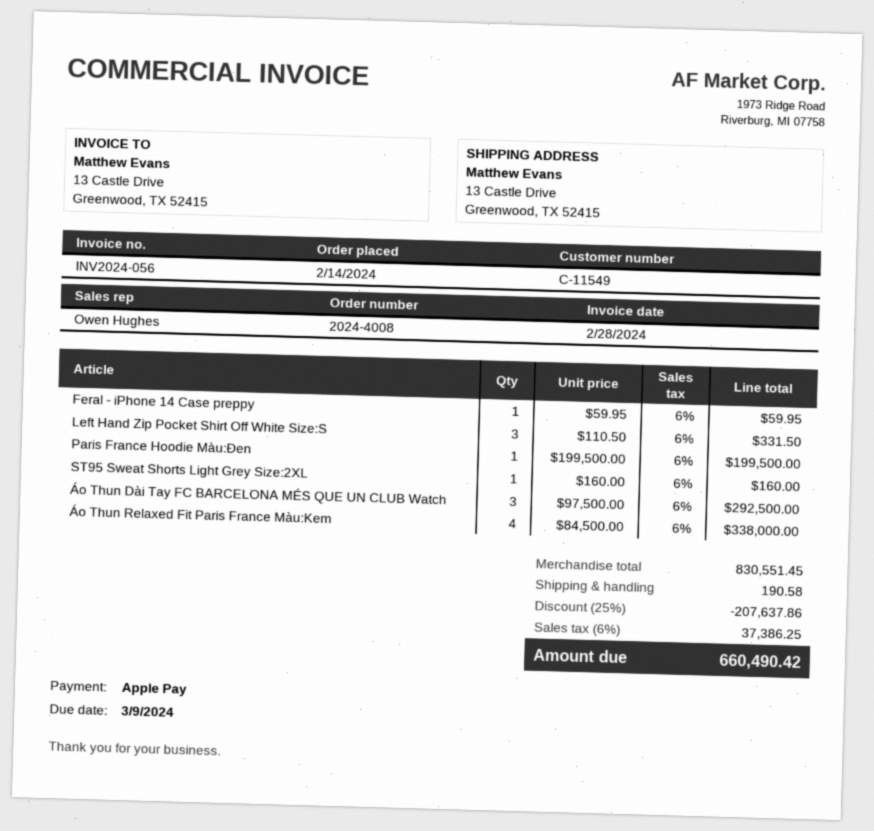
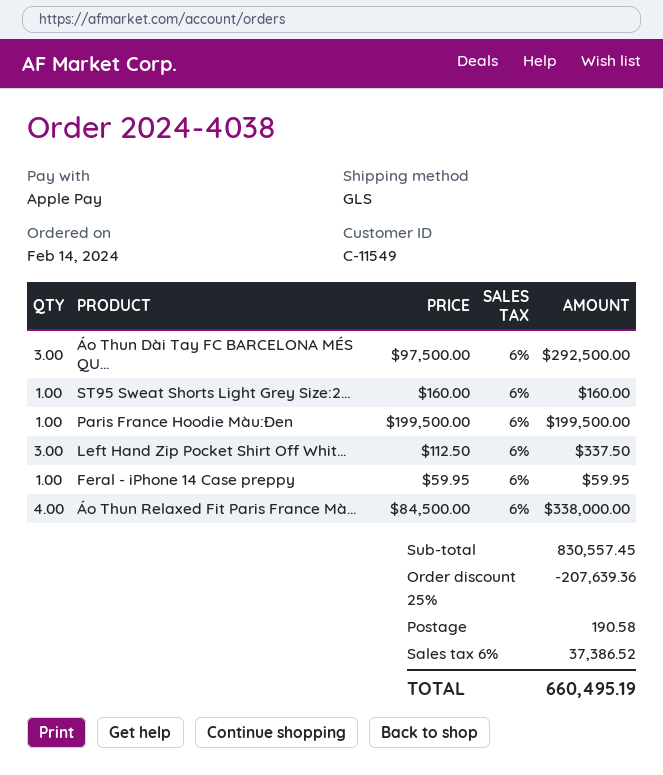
order number: 2024-4008 -> 2024-4038
Left Hand Zip Pocket Shirt Off White Size:S: 3 x 110.50 = 331.50 -> 3 x 112.50 = 337.50
subtotal: 830551.45 -> 830557.45
discount: 25% = 207637.86 -> 25% = 207639.36
tax: 6% = 37386.25 -> 6% = 37386.52
total: 660490.42 -> 660495.19

